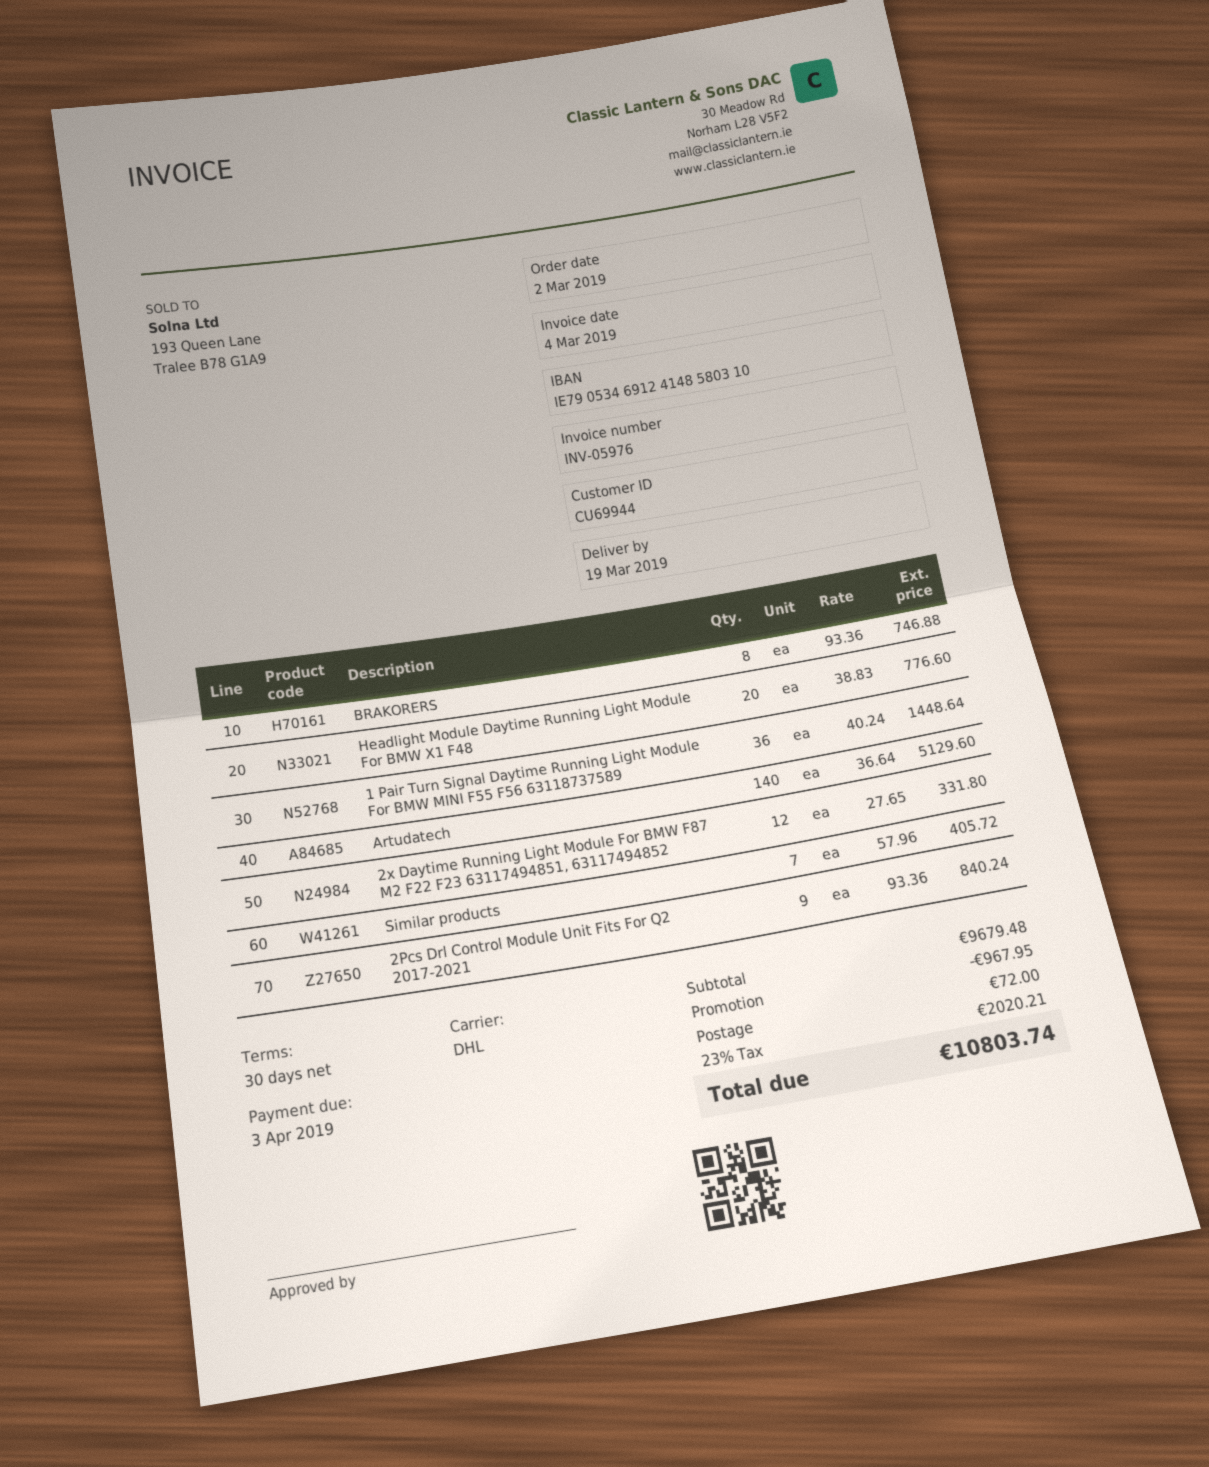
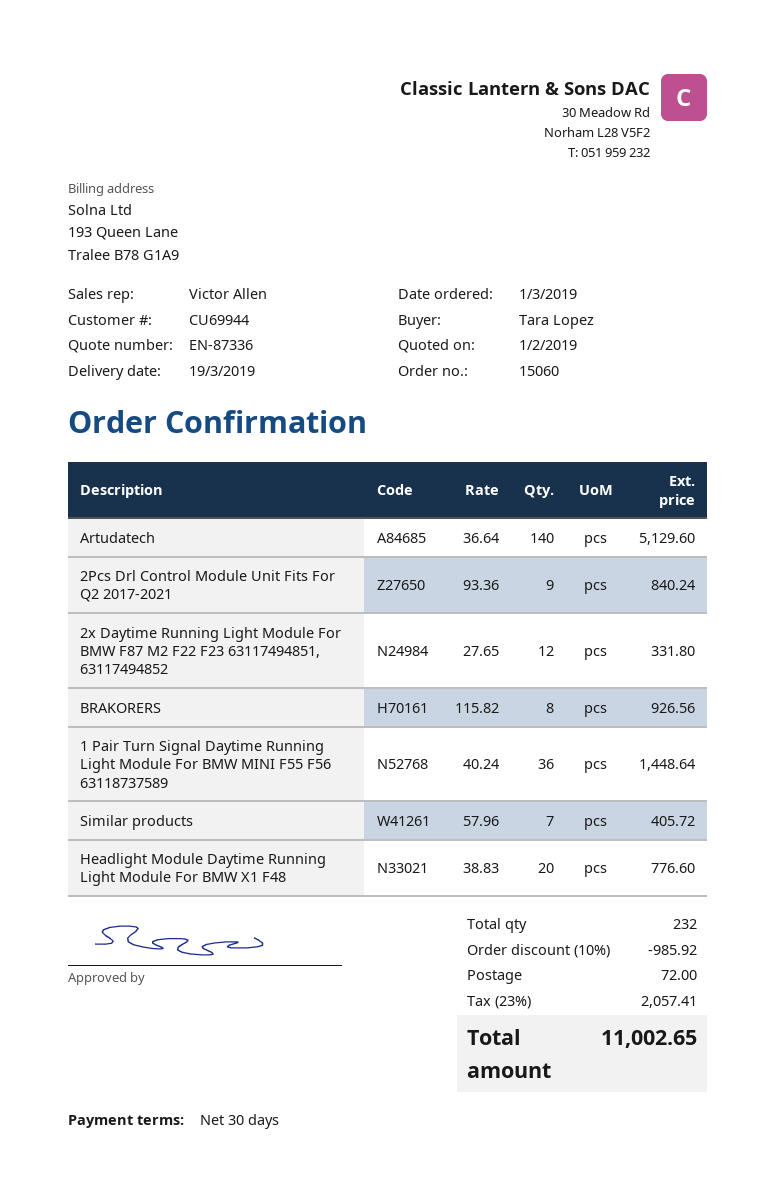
order date: 2019-03-02 -> 2019-03-01
BRAKORERS: 8 x 93.36 = 746.88 -> 8 x 115.82 = 926.56
discount: 967.95 -> 985.92
tax: 23% = 2020.21 -> 23% = 2057.41
total: 10803.74 -> 11002.65

